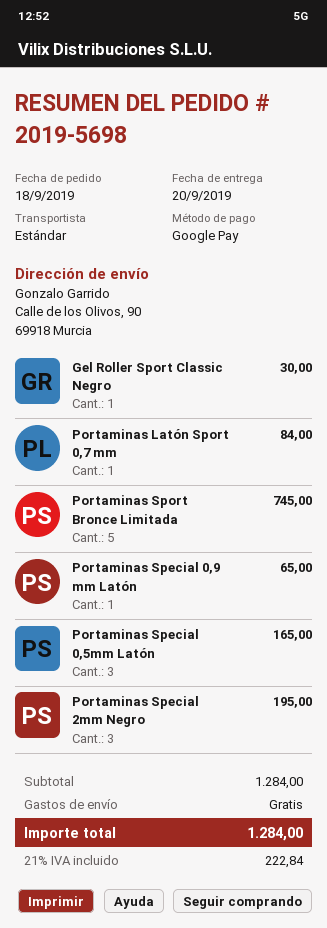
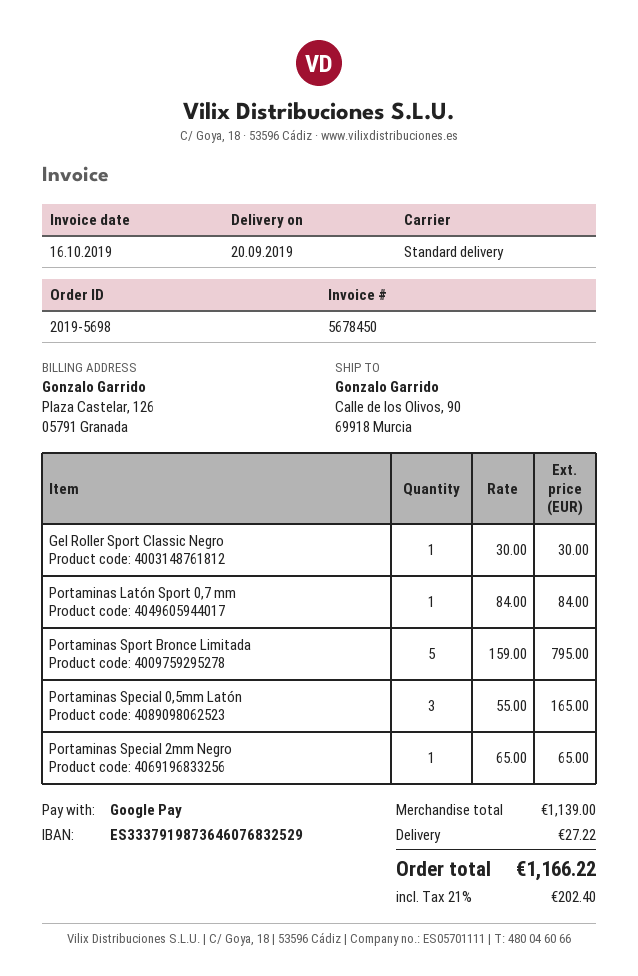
Portaminas Sport Bronce Limitada: 5 for 745.00 -> 5 for 795.00
Portaminas Special 0,9 mm Latón: 1 for 65.00 -> none
Portaminas Special 2mm Negro: 3 for 195.00 -> 1 for 65.00
subtotal: 1284.00 -> 1139.00
shipping: 0.00 -> 27.22
tax: 21% = 222.84 -> 21% = 202.40
total: 1284.00 -> 1166.22

